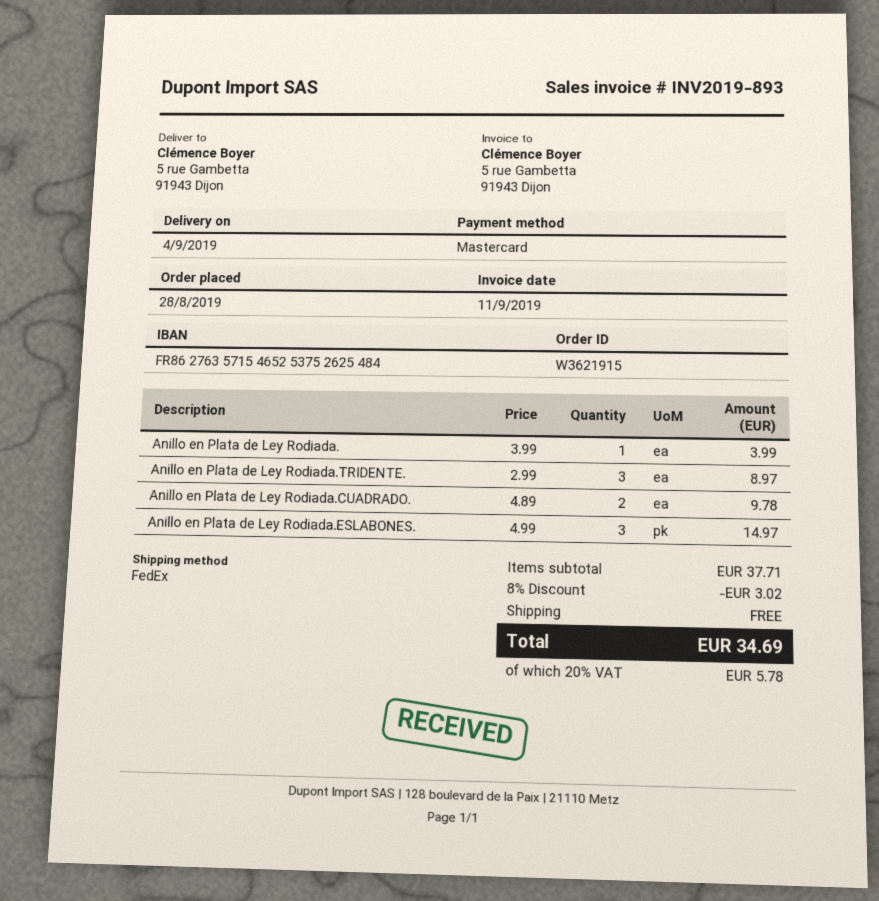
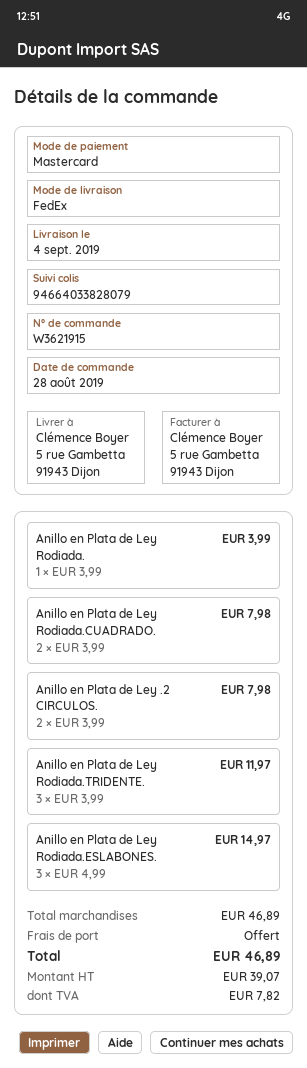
Anillo en Plata de Ley Rodiada.TRIDENTE.: 3 x 2.99 = 8.97 -> 3 x 3.99 = 11.97
Anillo en Plata de Ley Rodiada.CUADRADO.: 2 x 4.89 = 9.78 -> 2 x 3.99 = 7.98
Anillo en Plata de Ley .2 CIRCULOS.: none -> 2 x 3.99 = 7.98
subtotal: 37.71 -> 46.89
discount: 8% = 3.02 -> none
tax: 5.78 -> 7.82
total: 34.69 -> 46.89

